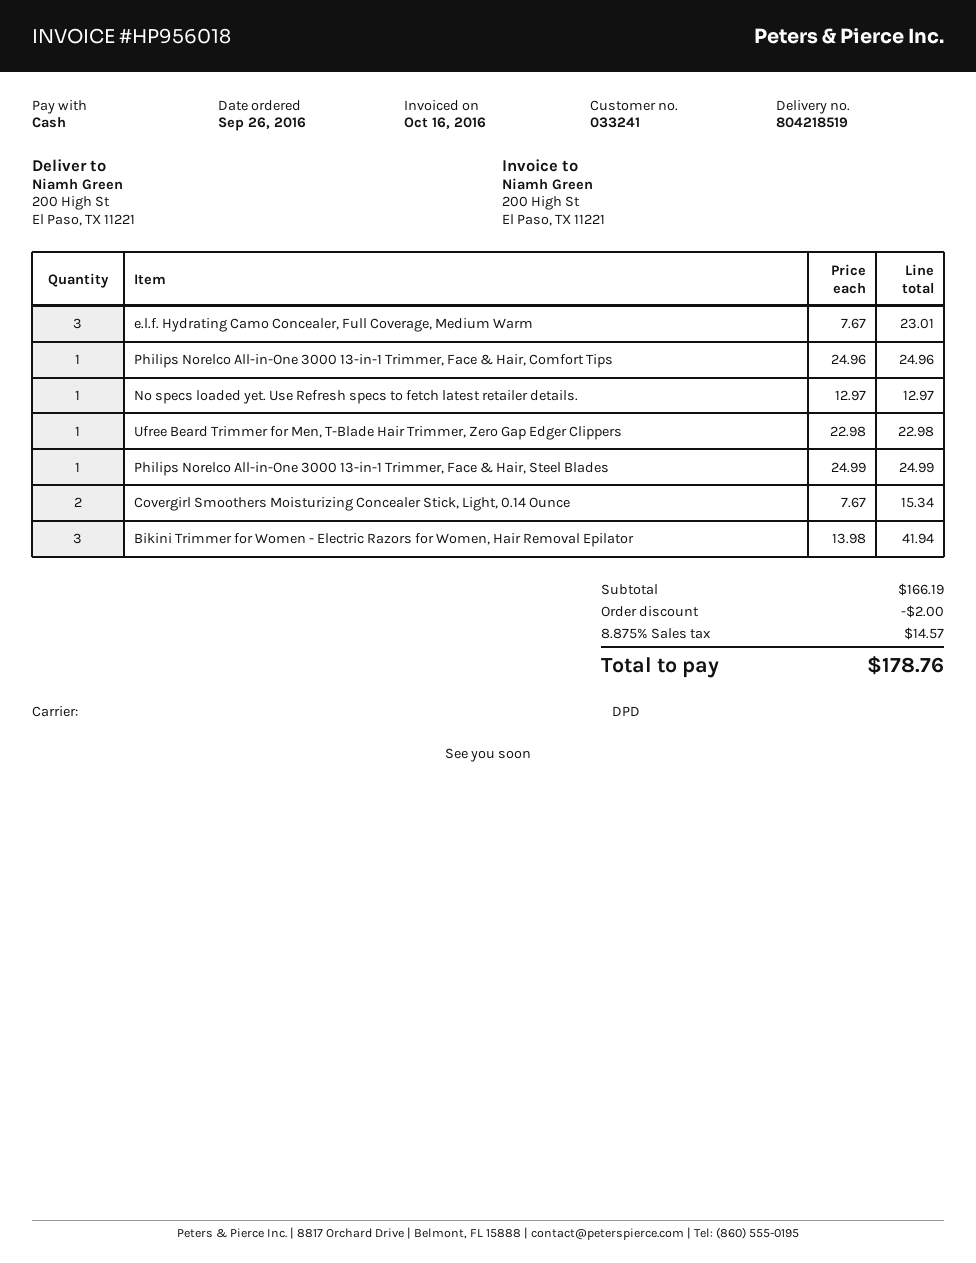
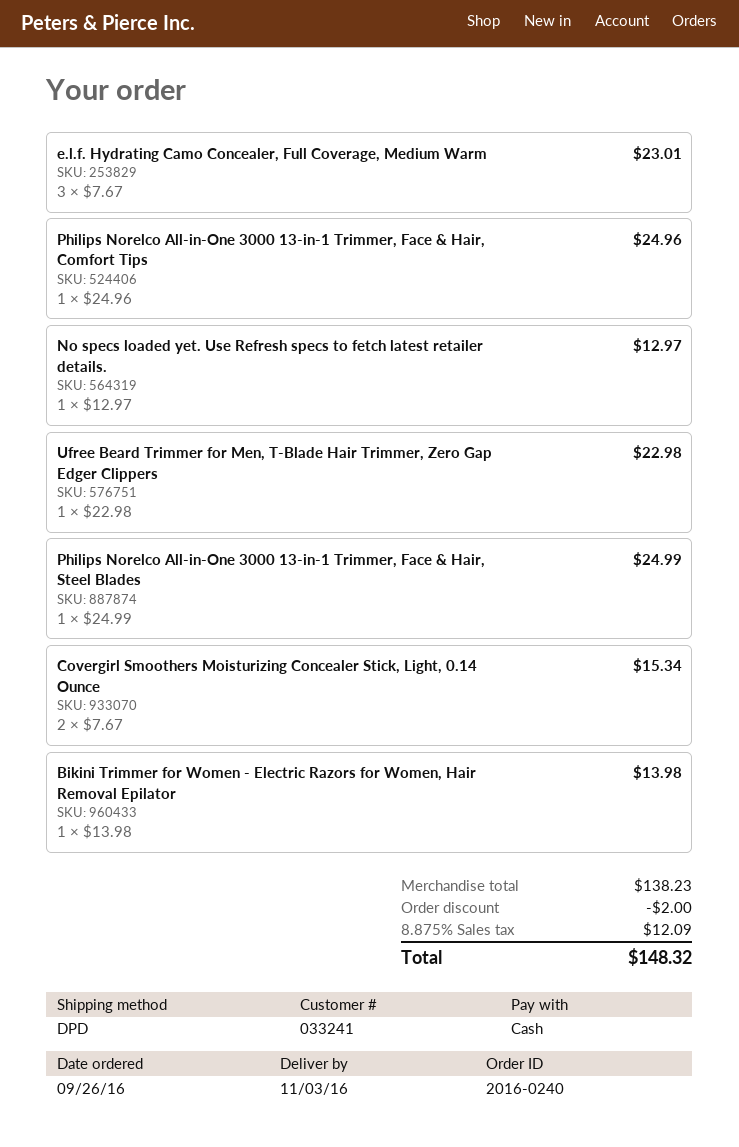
Bikini Trimmer for Women - Electric Razors for Women, Hair Removal Epilator: 3 x 13.98 = 41.94 -> 1 x 13.98 = 13.98
subtotal: 166.19 -> 138.23
tax: 8.875% = 14.57 -> 8.875% = 12.09
total: 178.76 -> 148.32

